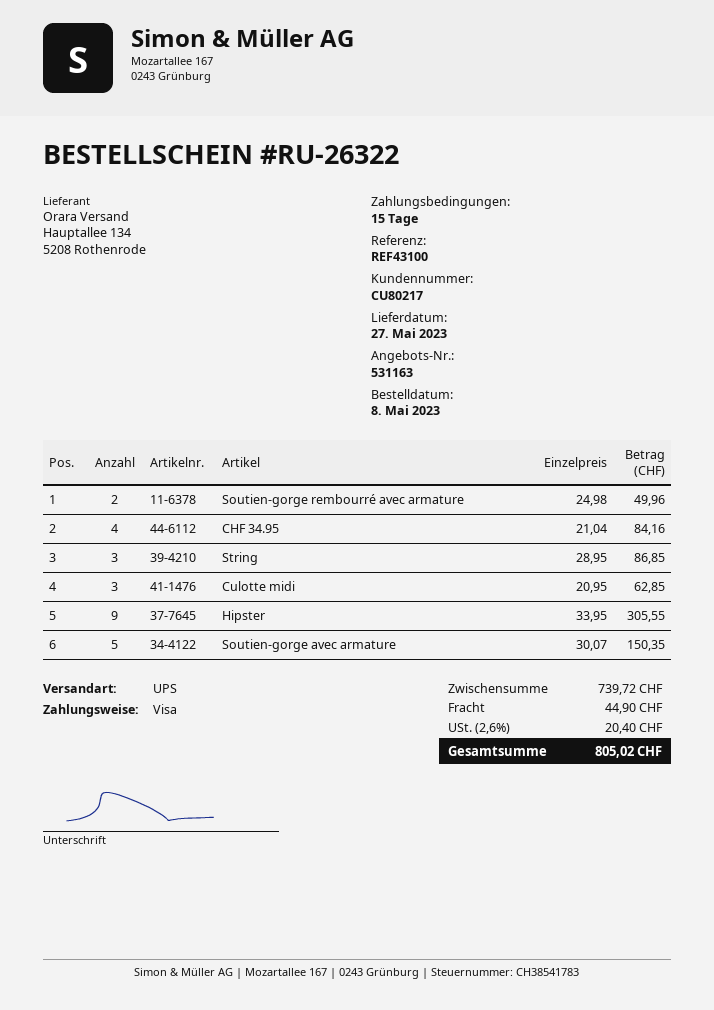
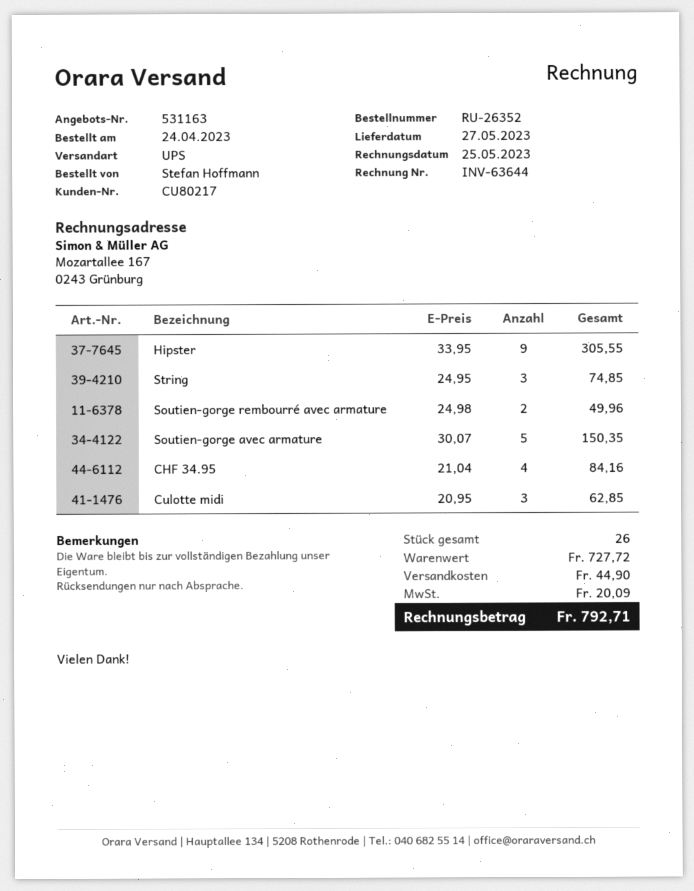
order number: RU-26322 -> RU-26352
order date: 2023-05-08 -> 2023-04-24
String: 3 x 28.95 = 86.85 -> 3 x 24.95 = 74.85
subtotal: 739.72 -> 727.72
tax: 20.40 -> 20.09
total: 805.02 -> 792.71

